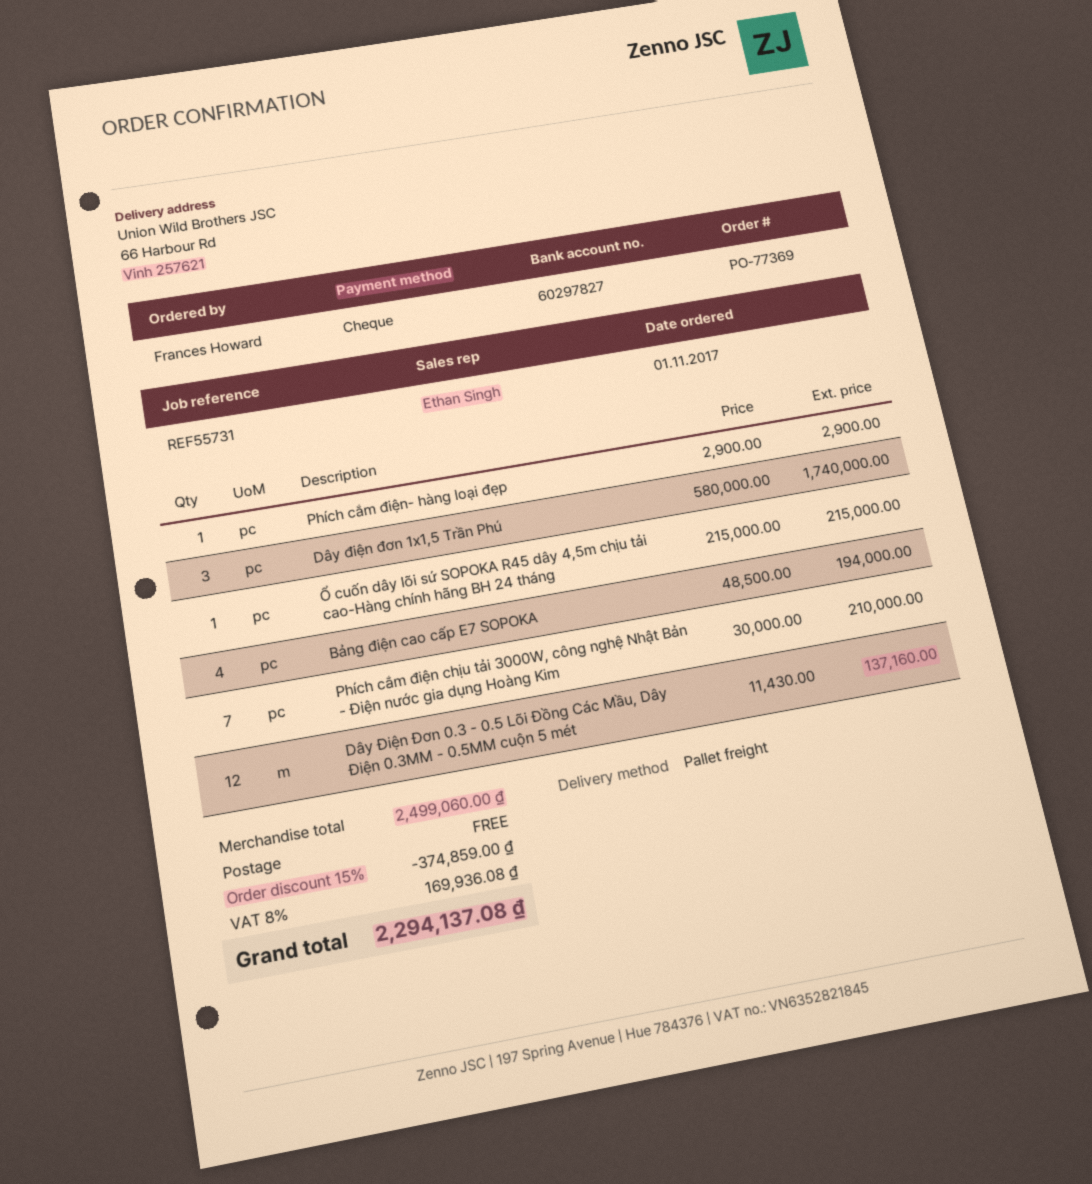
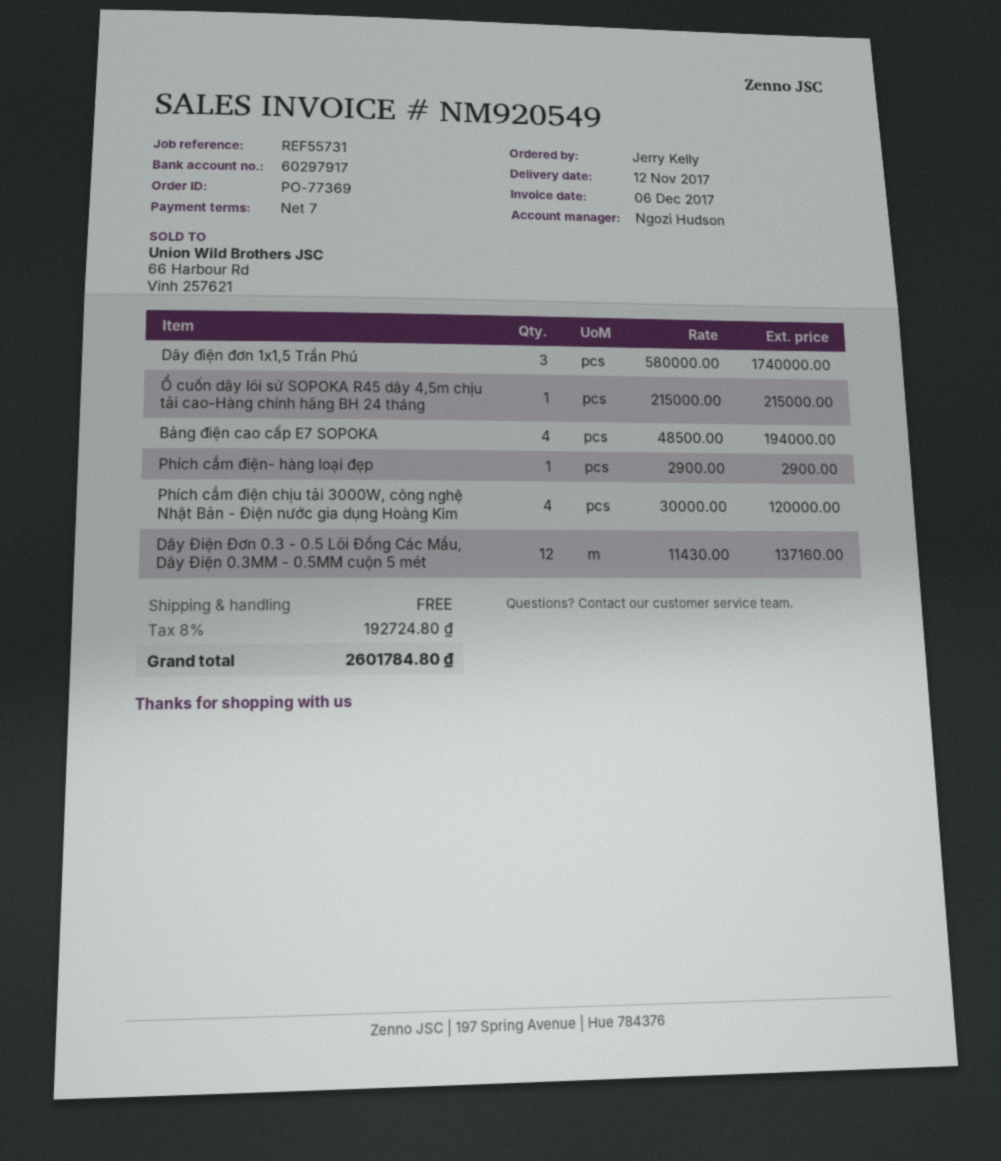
ordered by: Frances Howard -> Jerry Kelly
sales rep: Ethan Singh -> Ngozi Hudson
bank account: 60297827 -> 60297917
Phích cắm điện chịu tải 3000W, công nghệ Nhật Bản - Điện nước gia dụng Hoàng Kim: 7 x 30000.00 = 210000.00 -> 4 x 30000.00 = 120000.00
discount: 15% = 374859.00 -> none
tax: 8% = 169936.08 -> 8% = 192724.80
total: 2294137.08 -> 2601784.80

